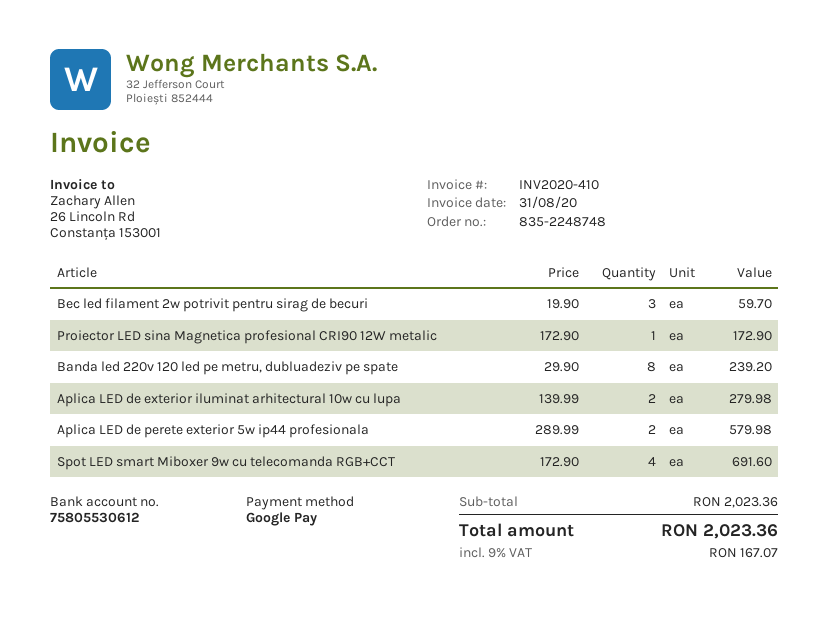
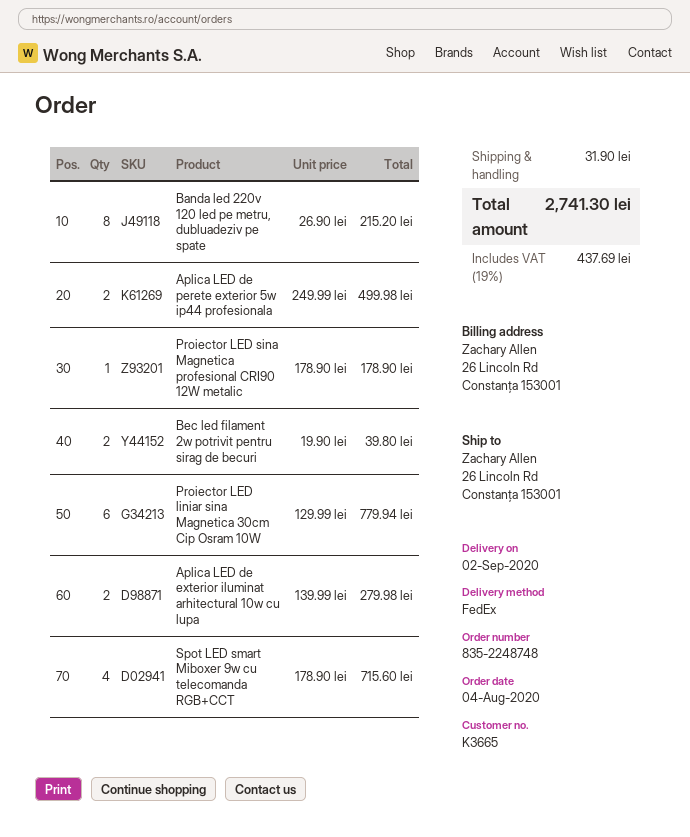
Bec led filament 2w potrivit pentru sirag de becuri: 3 x 19.90 = 59.70 -> 2 x 19.90 = 39.80
Proiector LED sina Magnetica profesional CRI90 12W metalic: 1 x 172.90 = 172.90 -> 1 x 178.90 = 178.90
Banda led 220v 120 led pe metru, dubluadeziv pe spate: 8 x 29.90 = 239.20 -> 8 x 26.90 = 215.20
Aplica LED de perete exterior 5w ip44 profesionala: 2 x 289.99 = 579.98 -> 2 x 249.99 = 499.98
Spot LED smart Miboxer 9w cu telecomanda RGB+CCT: 4 x 172.90 = 691.60 -> 4 x 178.90 = 715.60
Proiector LED liniar sina Magnetica 30cm Cip Osram 10W: none -> 6 x 129.99 = 779.94
shipping: none -> 31.90
tax: 9% = 167.07 -> 19% = 437.69
total: 2023.36 -> 2741.30

